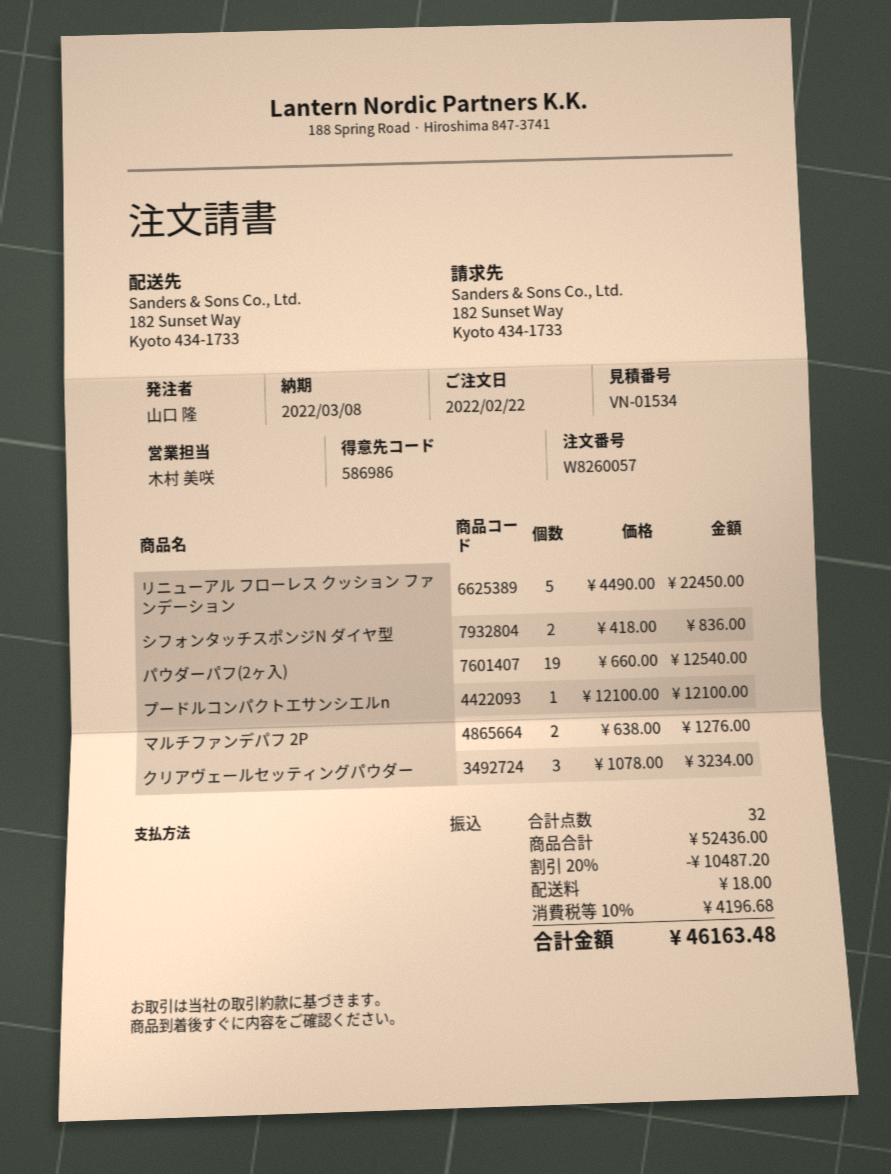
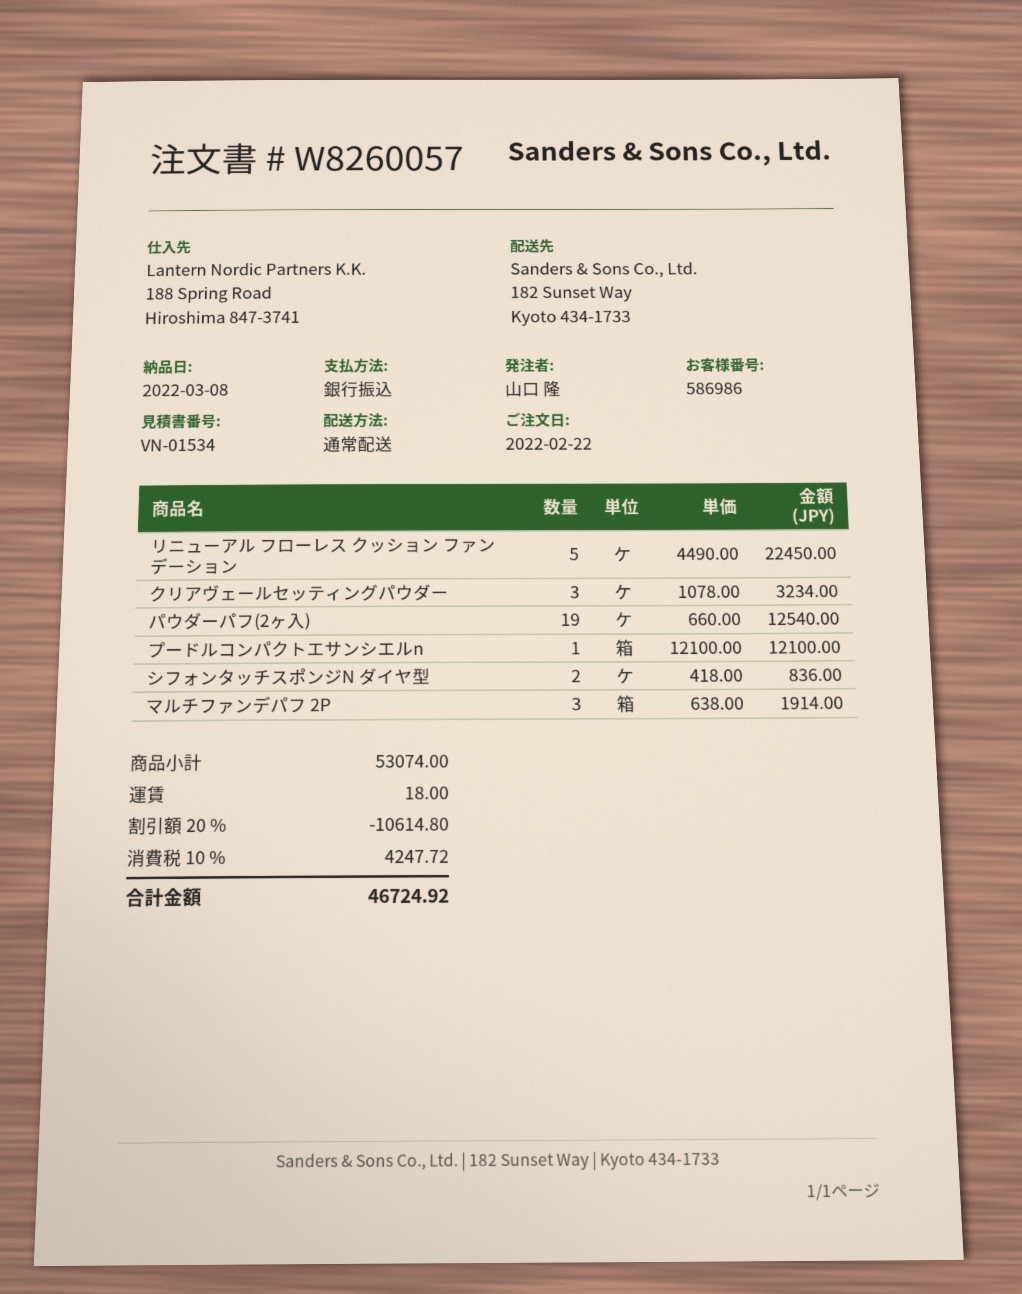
マルチファンデパフ 2P: 2 x 638.00 = 1276.00 -> 3 x 638.00 = 1914.00
subtotal: 52436.00 -> 53074.00
discount: 20% = 10487.20 -> 20% = 10614.80
tax: 10% = 4196.68 -> 10% = 4247.72
total: 46163.48 -> 46724.92

